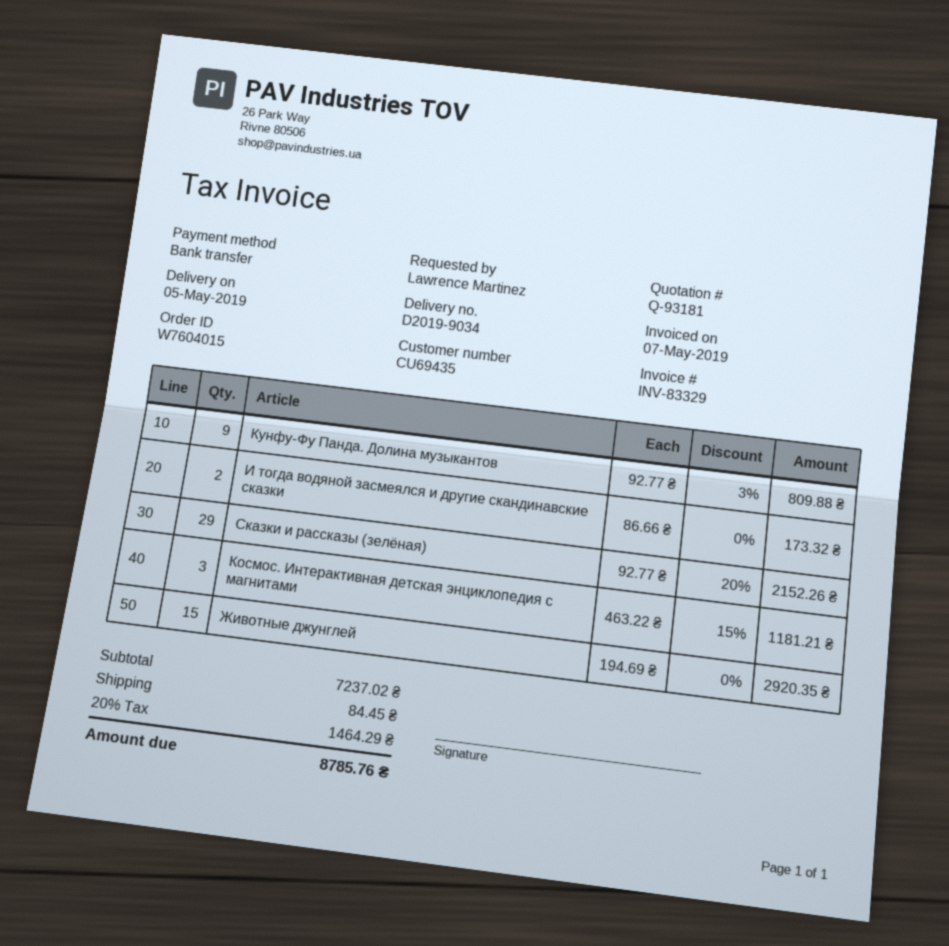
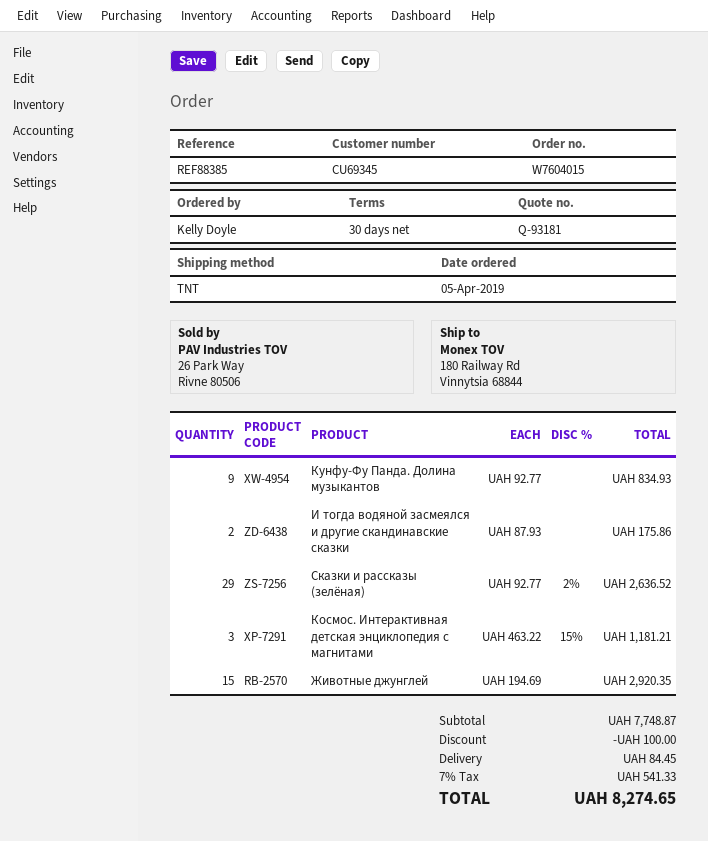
customer number: CU69435 -> CU69345
ordered by: Lawrence Martinez -> Kelly Doyle
Кунфу-Фу Панда. Долина музыкантов: 9 x 92.77 - 3% = 809.88 -> 9 x 92.77 = 834.93
И тогда водяной засмеялся и другие скандинавские сказки: 2 x 86.66 = 173.32 -> 2 x 87.93 = 175.86
Сказки и рассказы (зелёная): 29 x 92.77 - 20% = 2152.26 -> 29 x 92.77 - 2% = 2636.52
subtotal: 7237.02 -> 7748.87
discount: none -> 100.00
tax: 20% = 1464.29 -> 7% = 541.33
total: 8785.76 -> 8274.65

